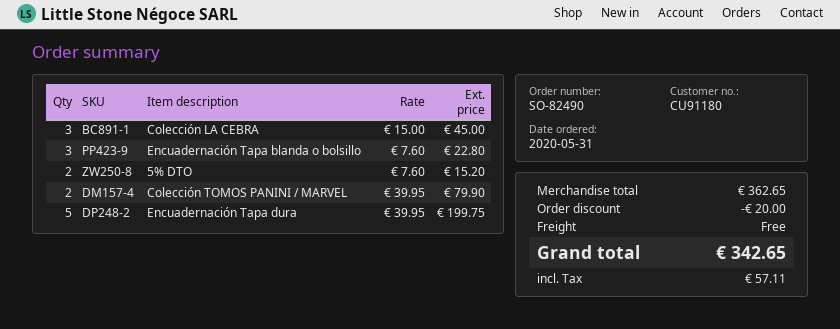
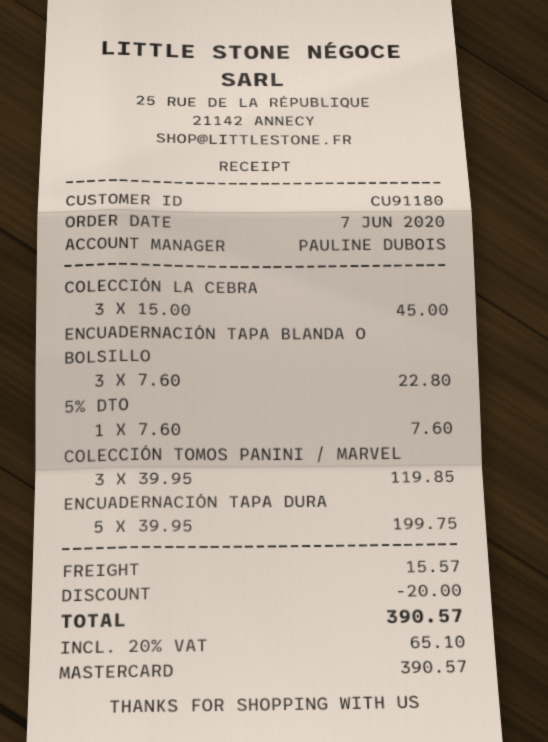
order date: 2020-05-31 -> 2020-06-07
5% DTO: 2 x 7.60 = 15.20 -> 1 x 7.60 = 7.60
Colección TOMOS PANINI / MARVEL: 2 x 39.95 = 79.90 -> 3 x 39.95 = 119.85
shipping: 0.00 -> 15.57
tax: 57.11 -> 65.10
total: 342.65 -> 390.57

